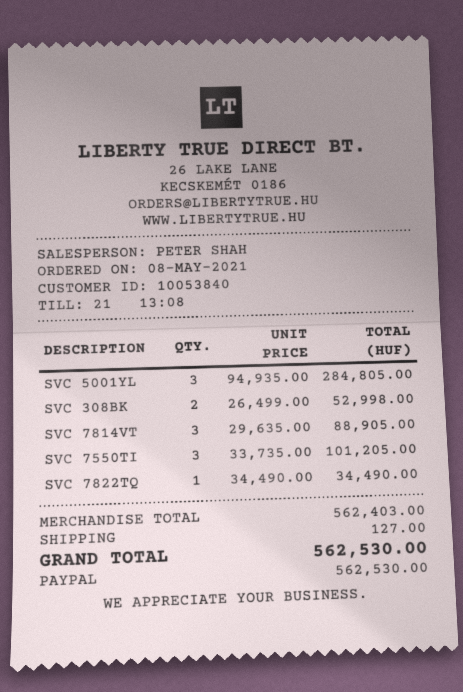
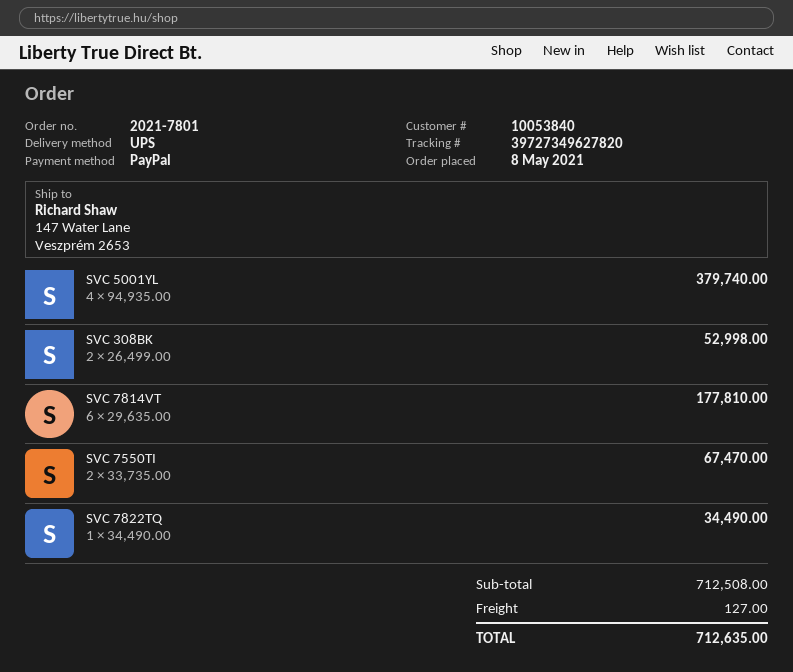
SVC 5001YL: 3 x 94935.00 = 284805.00 -> 4 x 94935.00 = 379740.00
SVC 7814VT: 3 x 29635.00 = 88905.00 -> 6 x 29635.00 = 177810.00
SVC 7550TI: 3 x 33735.00 = 101205.00 -> 2 x 33735.00 = 67470.00
subtotal: 562403.00 -> 712508.00
total: 562530.00 -> 712635.00

